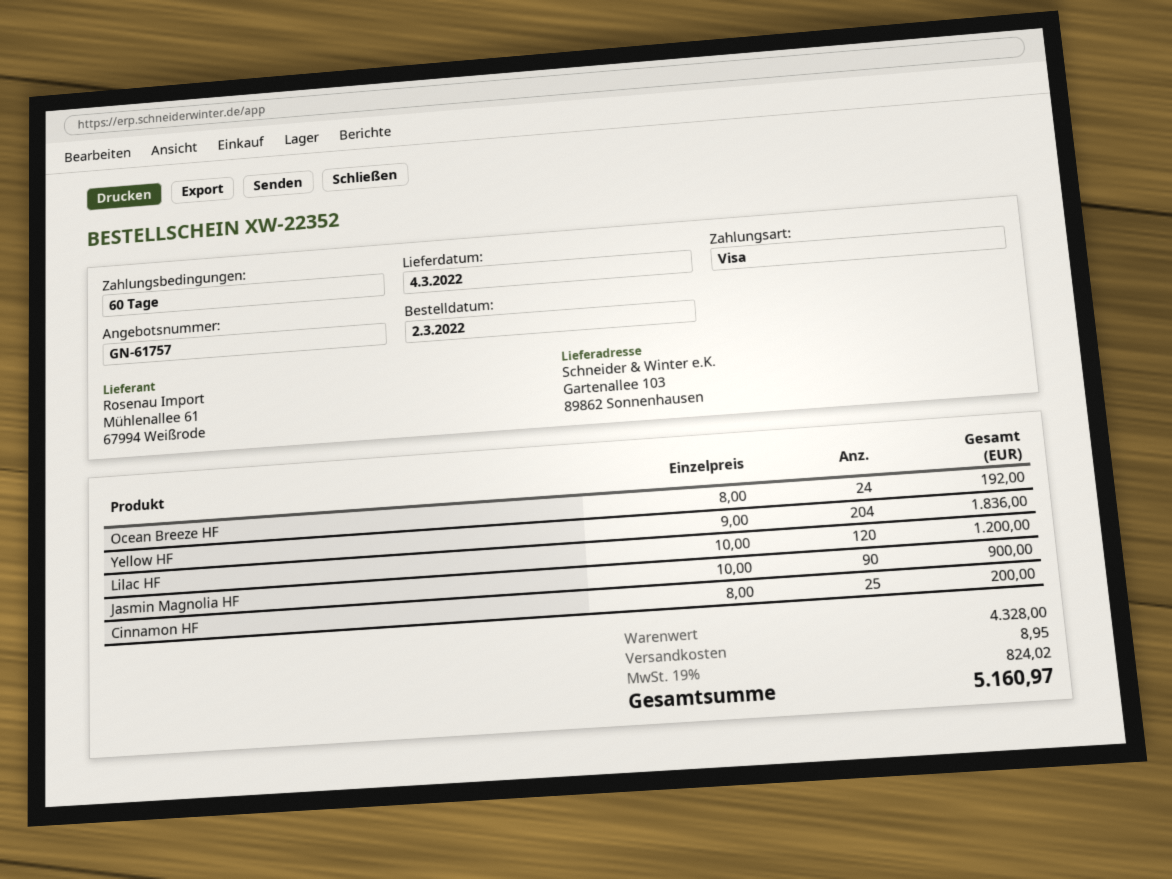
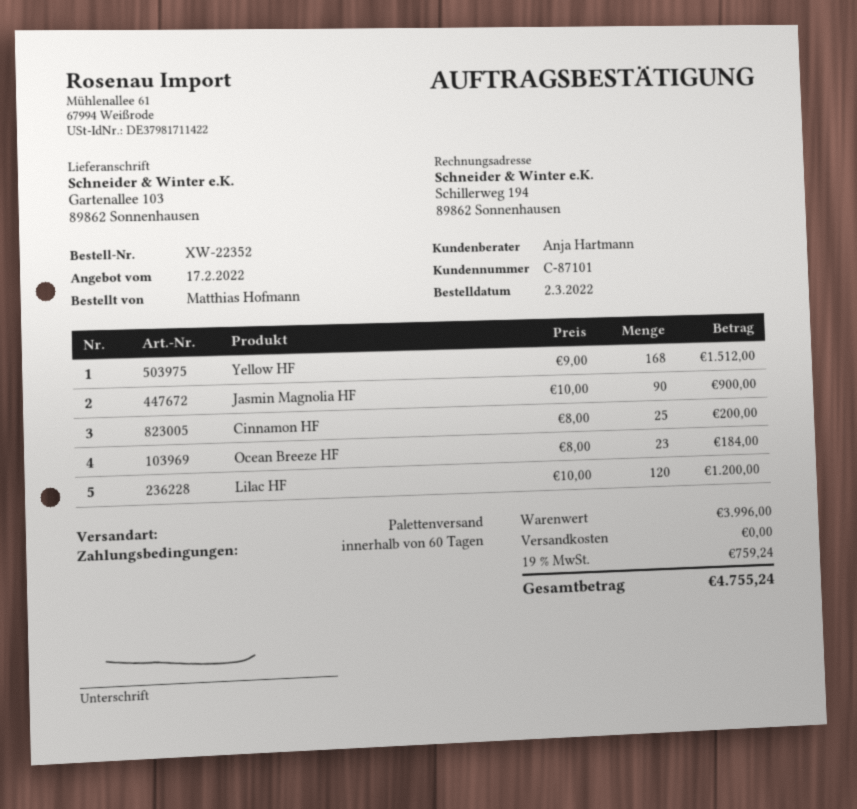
Ocean Breeze HF: 24 x 8.00 = 192.00 -> 23 x 8.00 = 184.00
Yellow HF: 204 x 9.00 = 1836.00 -> 168 x 9.00 = 1512.00
subtotal: 4328.00 -> 3996.00
shipping: 8.95 -> 0.00
tax: 19% = 824.02 -> 19% = 759.24
total: 5160.97 -> 4755.24

